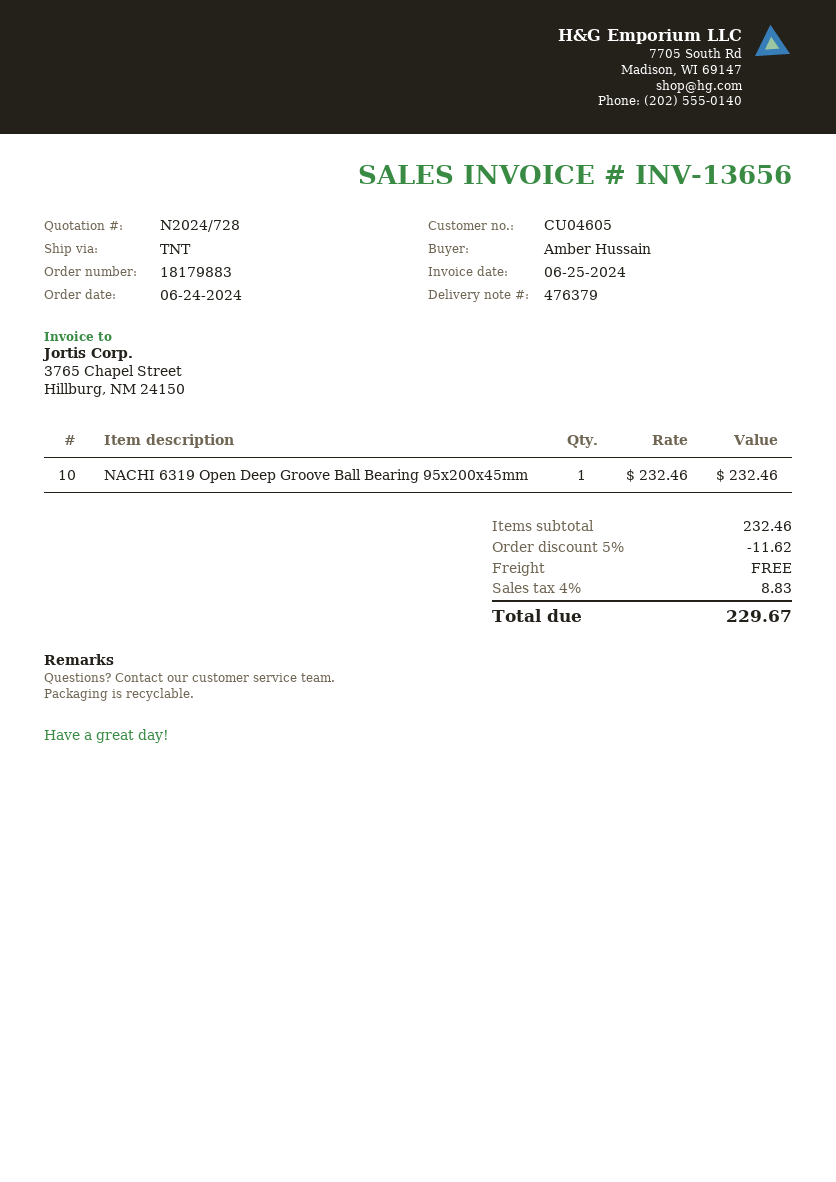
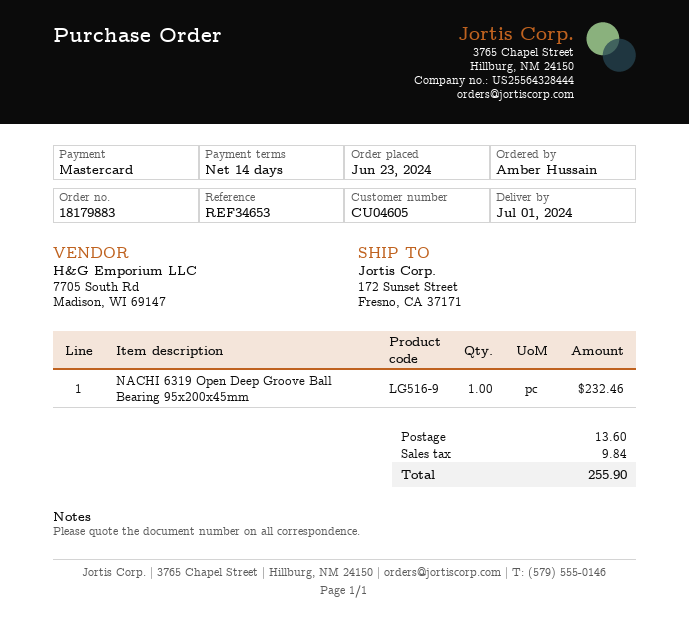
order date: 2024-06-24 -> 2024-06-23
discount: 5% = 11.62 -> none
shipping: 0.00 -> 13.60
tax: 8.83 -> 9.84
total: 229.67 -> 255.90

